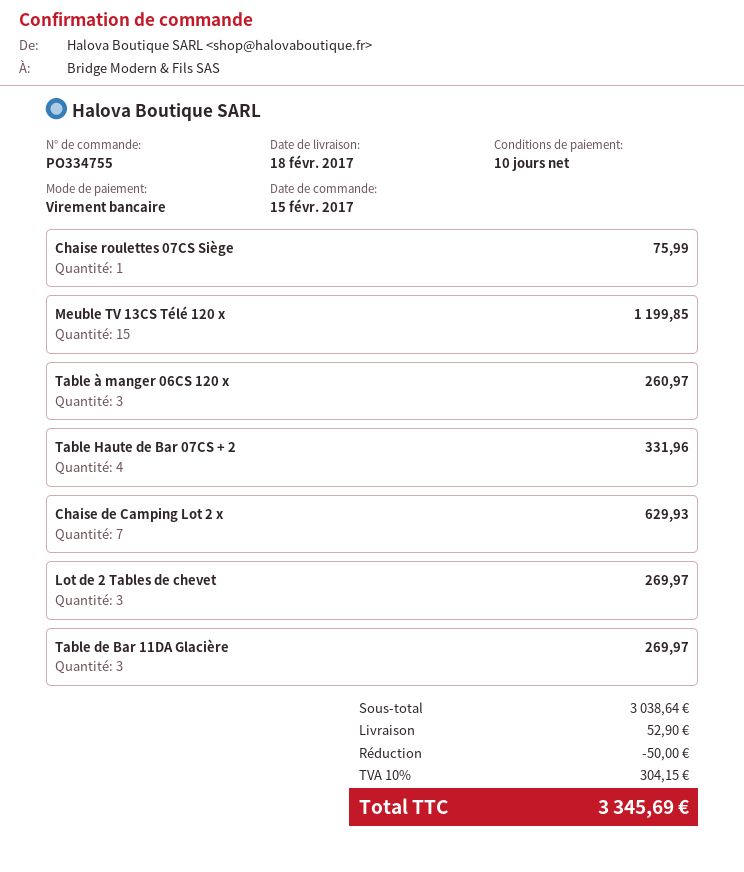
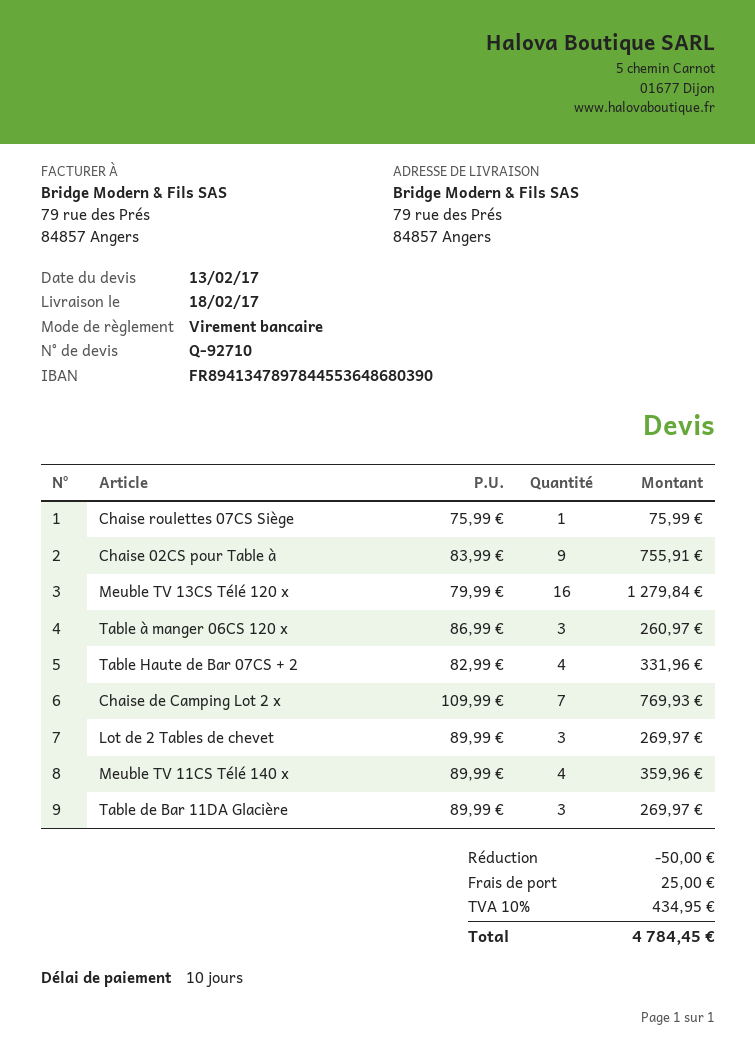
Meuble TV 13CS Télé 120 x: 15 for 1199.85 -> 16 for 1279.84
Chaise de Camping Lot 2 x: 7 for 629.93 -> 7 for 769.93
Chaise 02CS pour Table à: none -> 9 for 755.91
Meuble TV 11CS Télé 140 x: none -> 4 for 359.96
shipping: 52.90 -> 25.00
tax: 10% = 304.15 -> 10% = 434.95
total: 3345.69 -> 4784.45

